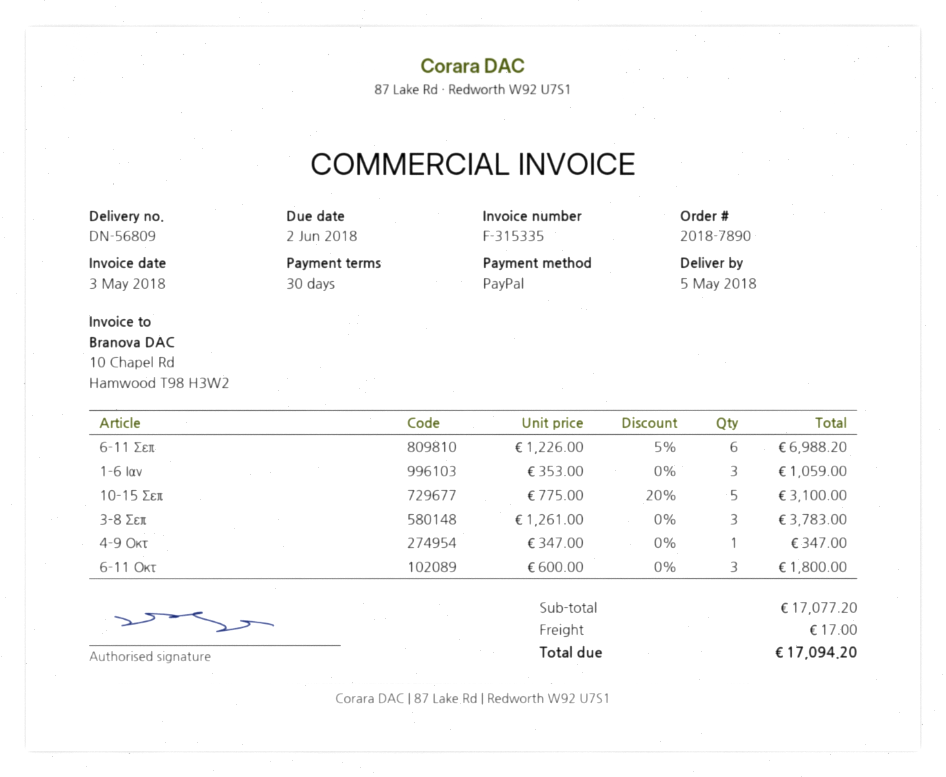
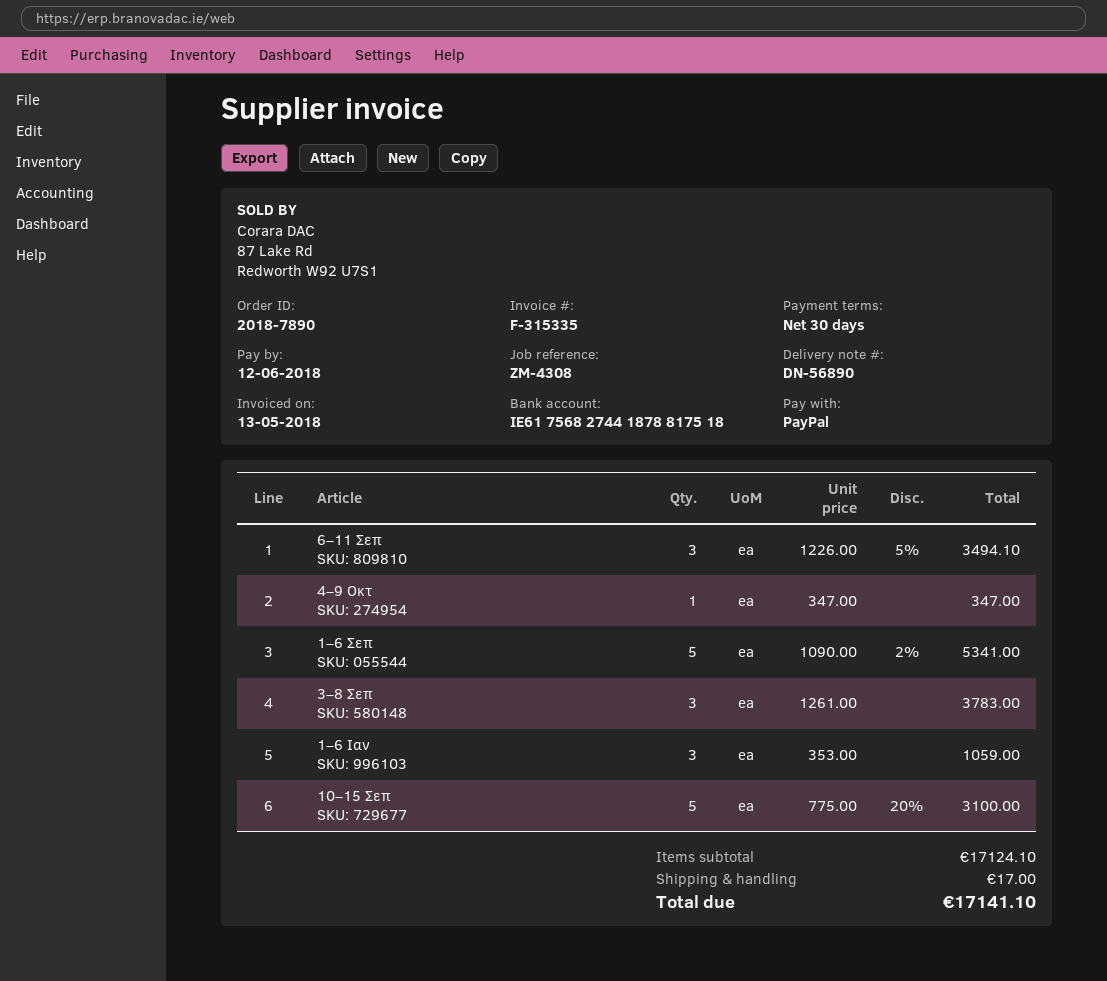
delivery note number: DN-56809 -> DN-56890
invoice date: 2018-05-03 -> 2018-05-13
due date: 2018-06-02 -> 2018-06-12
6–11 Σεπ: 6 x 1226.00 - 5% = 6988.20 -> 3 x 1226.00 - 5% = 3494.10
6–11 Οκτ: 3 x 600.00 = 1800.00 -> none
1–6 Σεπ: none -> 5 x 1090.00 - 2% = 5341.00
subtotal: 17077.20 -> 17124.10
total: 17094.20 -> 17141.10

